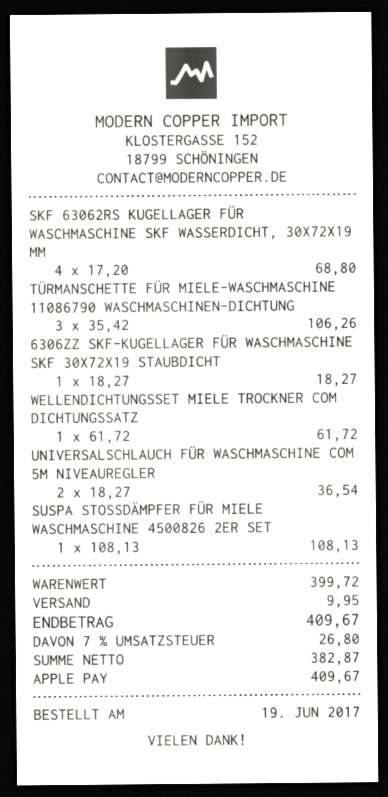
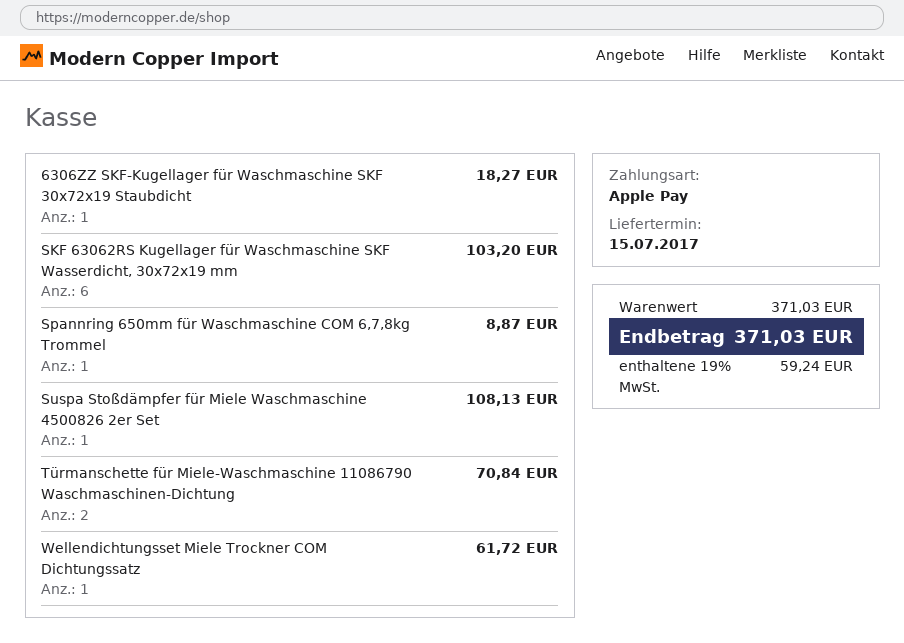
SKF 63062RS KUGELLAGER FÜR WASCHMASCHINE SKF WASSERDICHT, 30X72X19 MM: 4 for 68.80 -> 6 for 103.20
TÜRMANSCHETTE FÜR MIELE-WASCHMASCHINE 11086790 WASCHMASCHINEN-DICHTUNG: 3 for 106.26 -> 2 for 70.84
UNIVERSALSCHLAUCH FÜR WASCHMASCHINE COM 5M NIVEAUREGLER: 2 for 36.54 -> none
Spannring 650mm für Waschmaschine COM 6,7,8kg Trommel: none -> 1 for 8.87
subtotal: 399.72 -> 371.03
shipping: 9.95 -> none
tax: 7% = 26.80 -> 19% = 59.24
total: 409.67 -> 371.03

